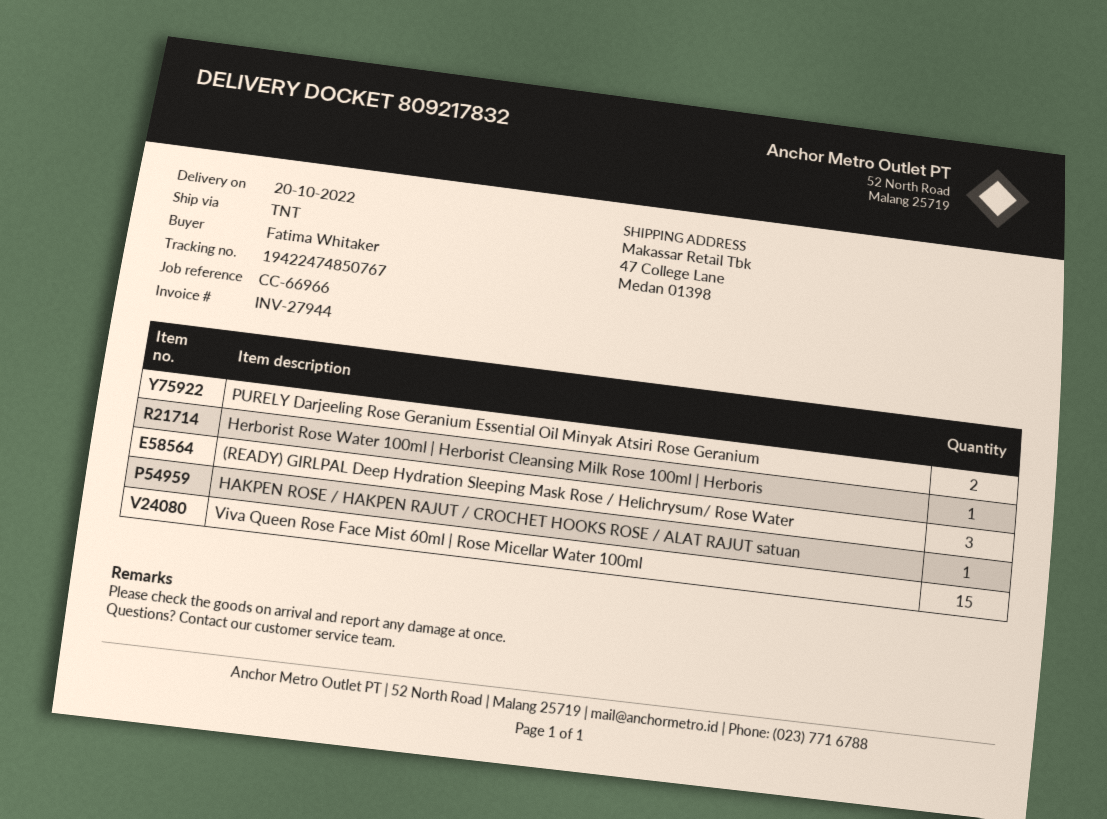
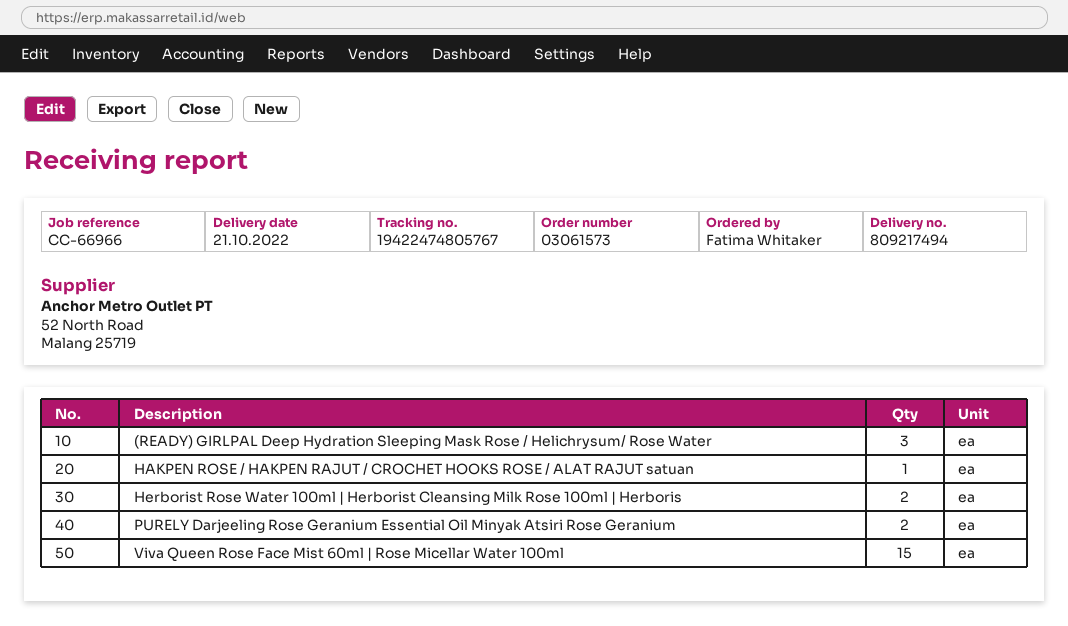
delivery note number: 809217832 -> 809217494
delivery date: 2022-10-20 -> 2022-10-21
tracking number: 19422474850767 -> 19422474805767
Herborist Rose Water 100ml | Herborist Cleansing Milk Rose 100ml | Herboris: 1 -> 2

